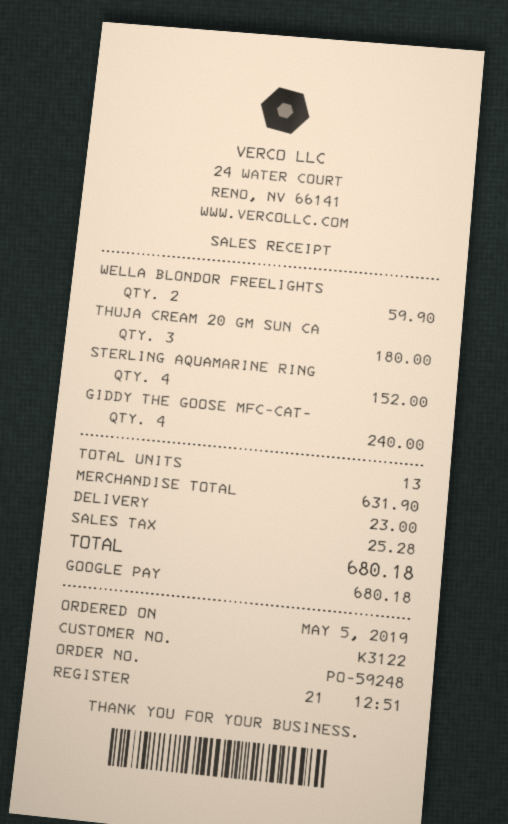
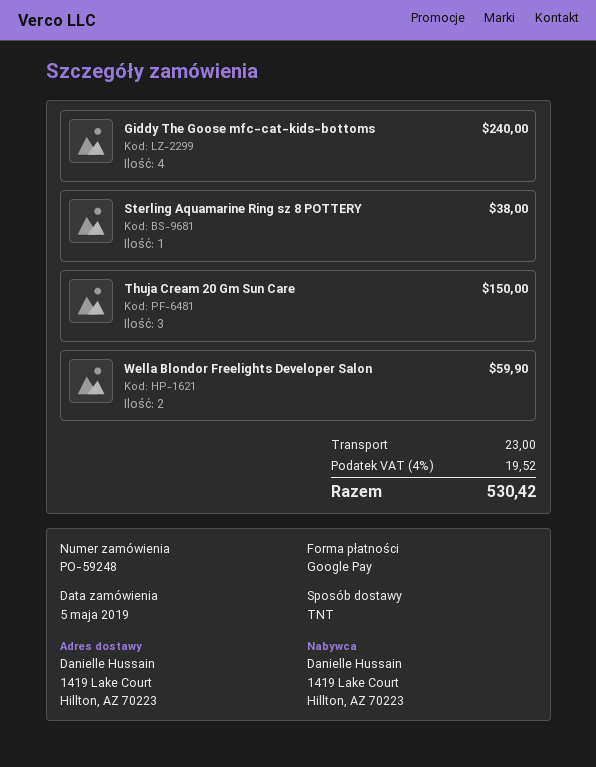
THUJA CREAM 20 GM SUN CA: 3 for 180.00 -> 3 for 150.00
STERLING AQUAMARINE RING: 4 for 152.00 -> 1 for 38.00
tax: 25.28 -> 19.52
total: 680.18 -> 530.42

